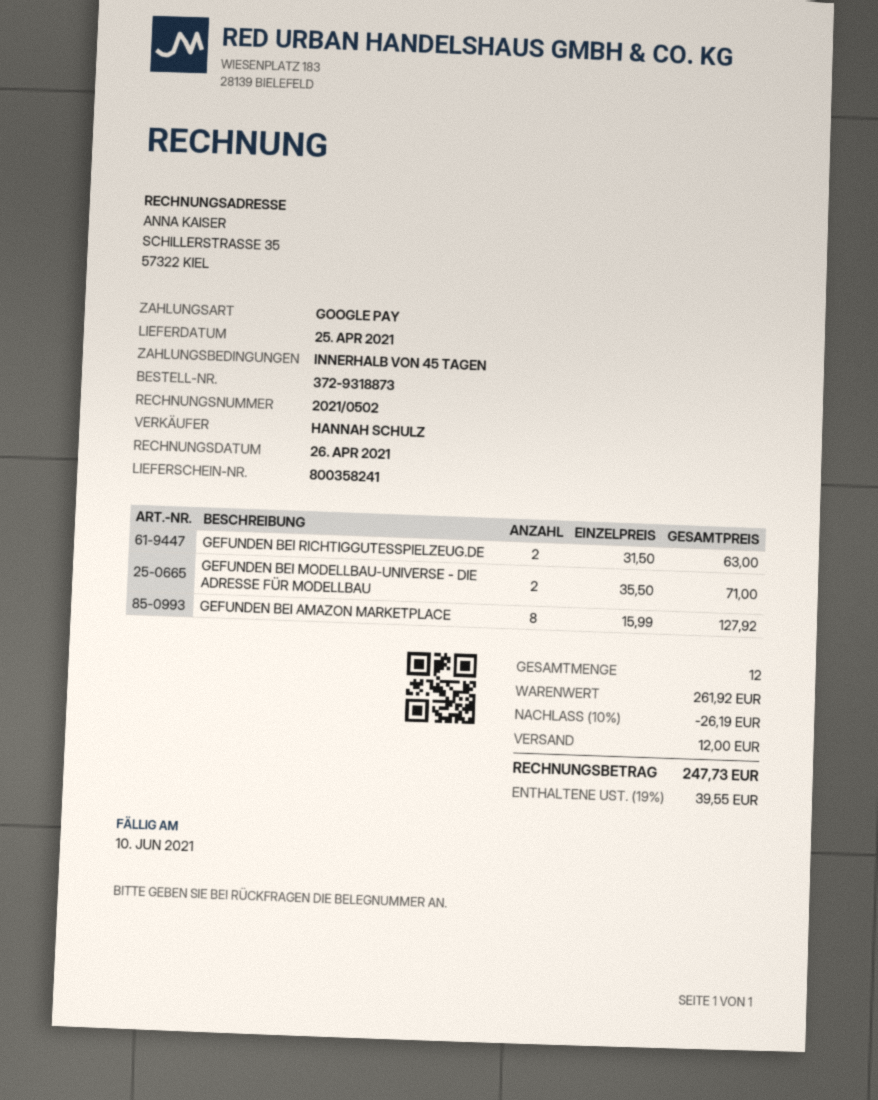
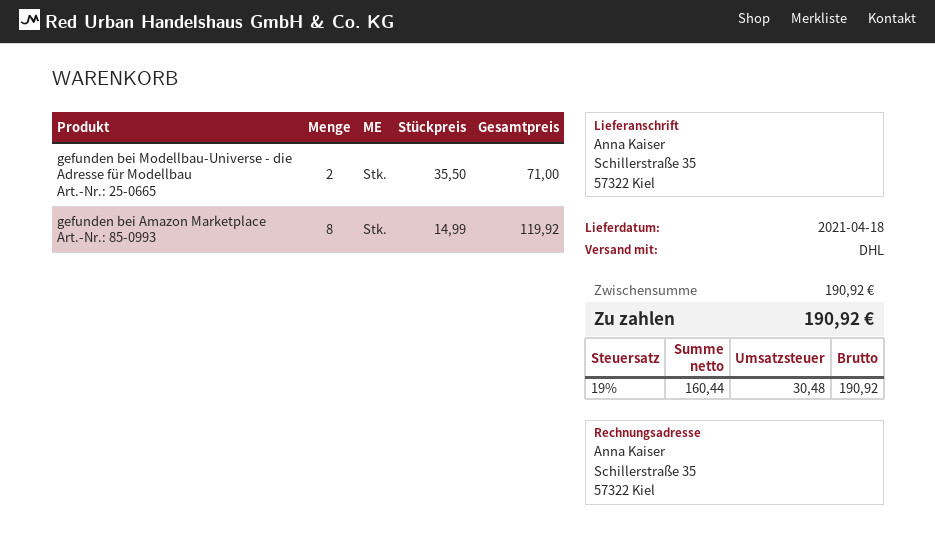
delivery date: 2021-04-25 -> 2021-04-18
GEFUNDEN BEI RICHTIGGUTESSPIELZEUG.DE: 2 x 31.50 = 63.00 -> none
GEFUNDEN BEI AMAZON MARKETPLACE: 8 x 15.99 = 127.92 -> 8 x 14.99 = 119.92
subtotal: 261.92 -> 190.92
discount: 10% = 26.19 -> none
shipping: 12.00 -> none
tax: 19% = 39.55 -> 19% = 30.48
total: 247.73 -> 190.92

